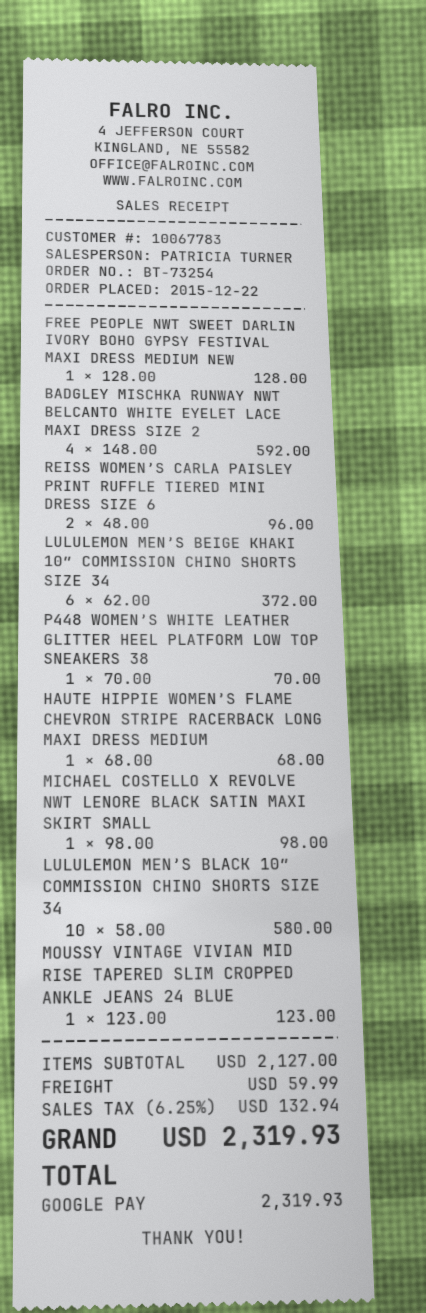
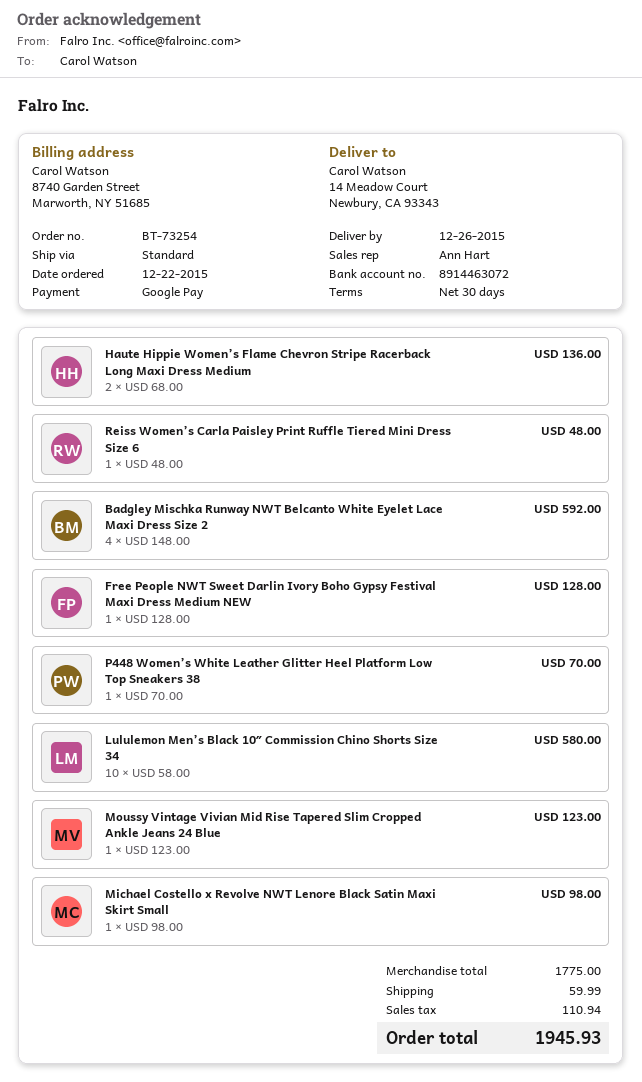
sales rep: PATRICIA TURNER -> Ann Hart
REISS WOMEN’S CARLA PAISLEY PRINT RUFFLE TIERED MINI DRESS SIZE 6: 2 x 48.00 = 96.00 -> 1 x 48.00 = 48.00
LULULEMON MEN’S BEIGE KHAKI 10″ COMMISSION CHINO SHORTS SIZE 34: 6 x 62.00 = 372.00 -> none
HAUTE HIPPIE WOMEN’S FLAME CHEVRON STRIPE RACERBACK LONG MAXI DRESS MEDIUM: 1 x 68.00 = 68.00 -> 2 x 68.00 = 136.00
subtotal: 2127.00 -> 1775.00
tax: 132.94 -> 110.94
total: 2319.93 -> 1945.93

